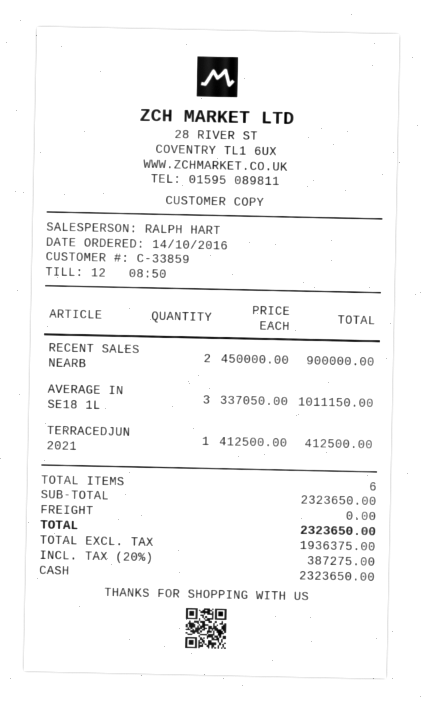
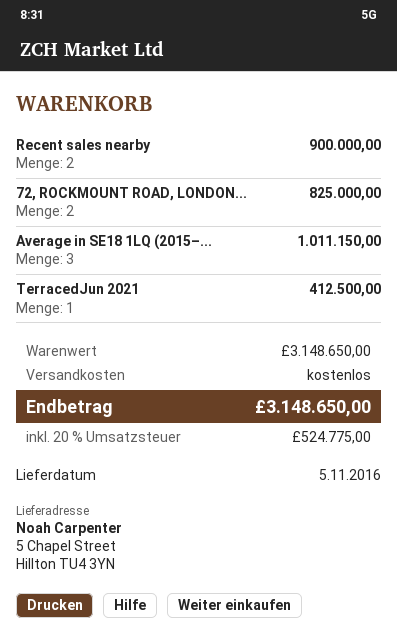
72, ROCKMOUNT ROAD, LONDON...: none -> 2 for 825000.00
subtotal: 2323650.00 -> 3148650.00
tax: 20% = 387275.00 -> 20% = 524775.00
total: 2323650.00 -> 3148650.00

